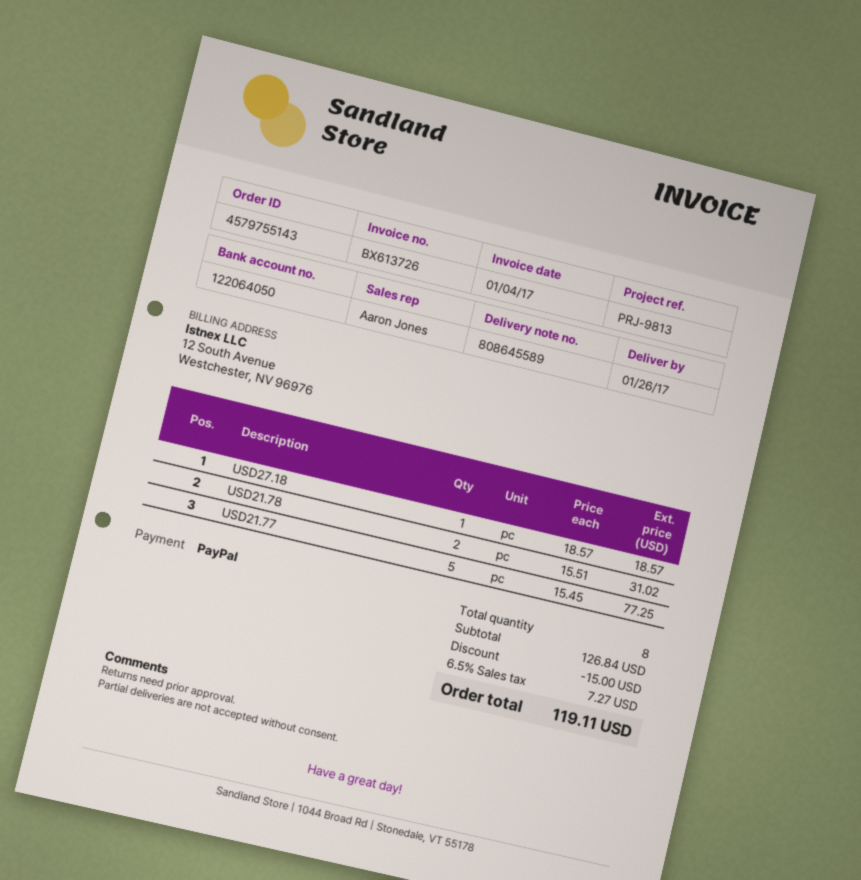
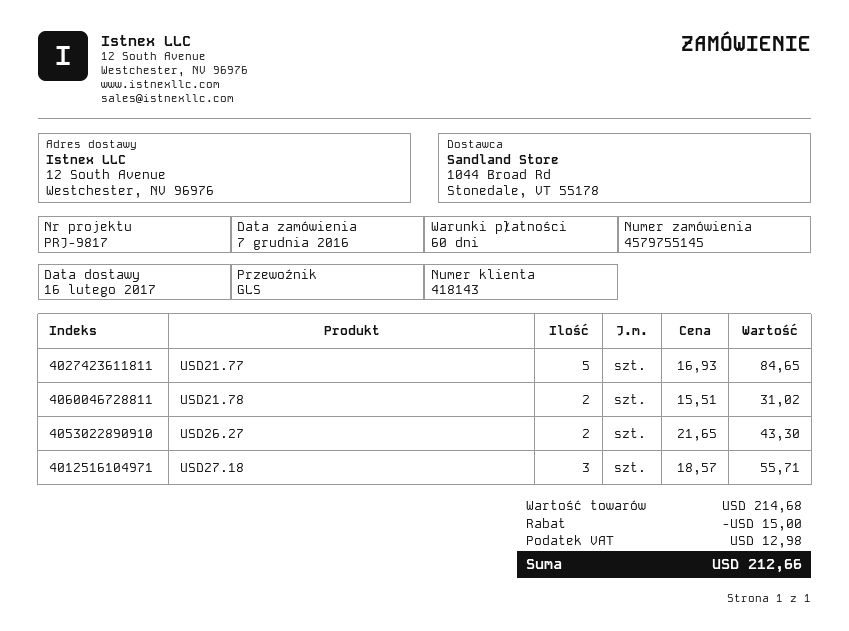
order number: 4579755143 -> 4579755145
delivery date: 2017-01-26 -> 2017-02-16
reference: PRJ-9813 -> PRJ-9817
USD27.18: 1 x 18.57 = 18.57 -> 3 x 18.57 = 55.71
USD21.77: 5 x 15.45 = 77.25 -> 5 x 16.93 = 84.65
USD26.27: none -> 2 x 21.65 = 43.30
subtotal: 126.84 -> 214.68
tax: 7.27 -> 12.98
total: 119.11 -> 212.66

